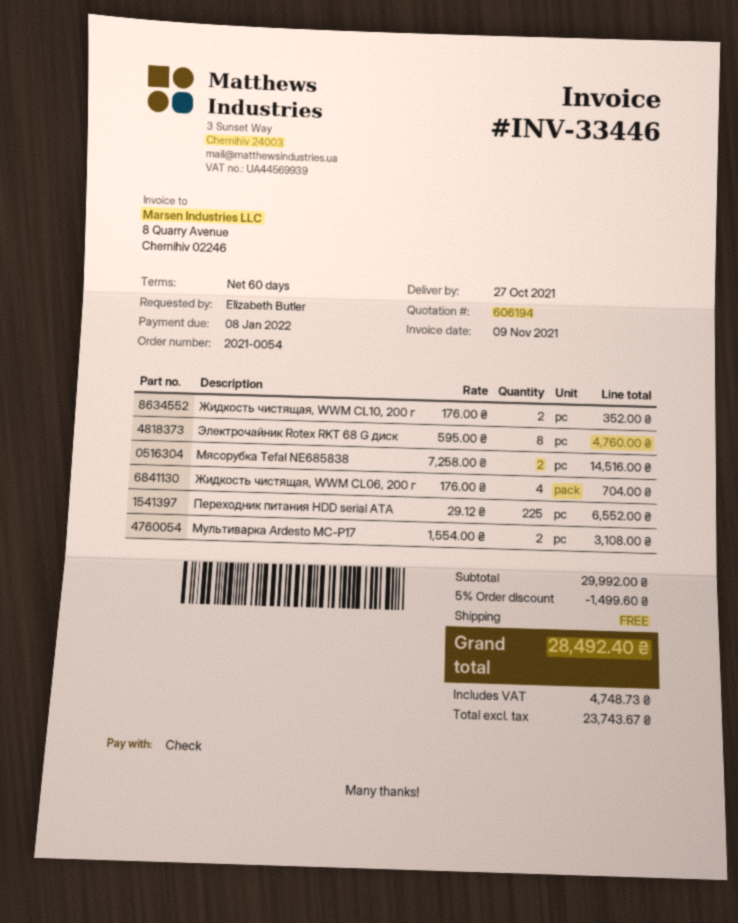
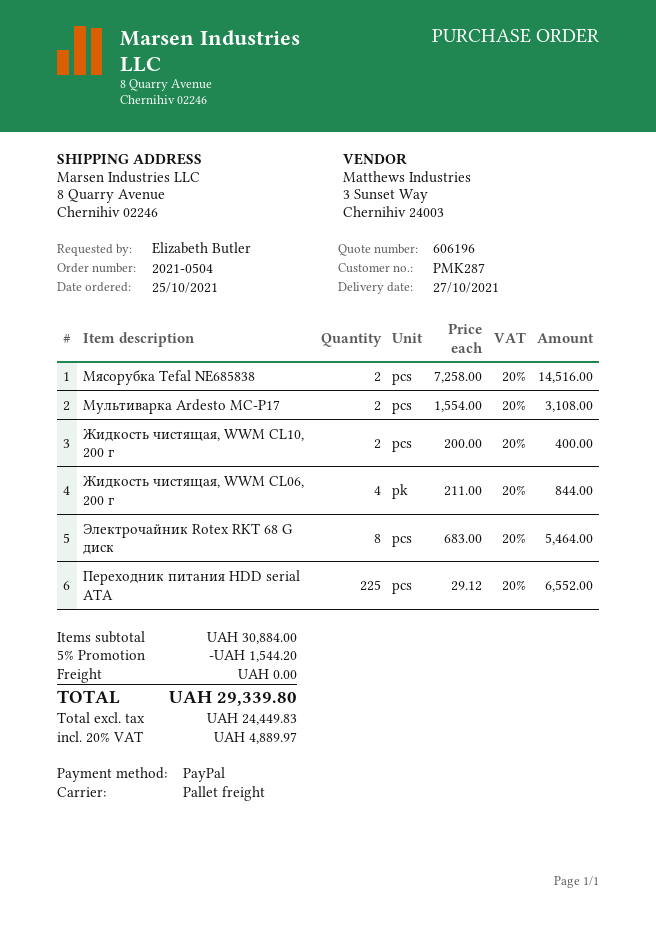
quote number: 606194 -> 606196
order number: 2021-0054 -> 2021-0504
payment method: cheque -> PayPal
Жидкость чистящая, WWM CL10, 200 г: 2 x 176.00 = 352.00 -> 2 x 200.00 = 400.00
Электрочайник Rotex RKT 68 G диск: 8 x 595.00 = 4760.00 -> 8 x 683.00 = 5464.00
Жидкость чистящая, WWM CL06, 200 г: 4 x 176.00 = 704.00 -> 4 x 211.00 = 844.00
subtotal: 29992.00 -> 30884.00
discount: 5% = 1499.60 -> 5% = 1544.20
net: 23743.67 -> 24449.83
tax: 4748.73 -> 4889.97
total: 28492.40 -> 29339.80

